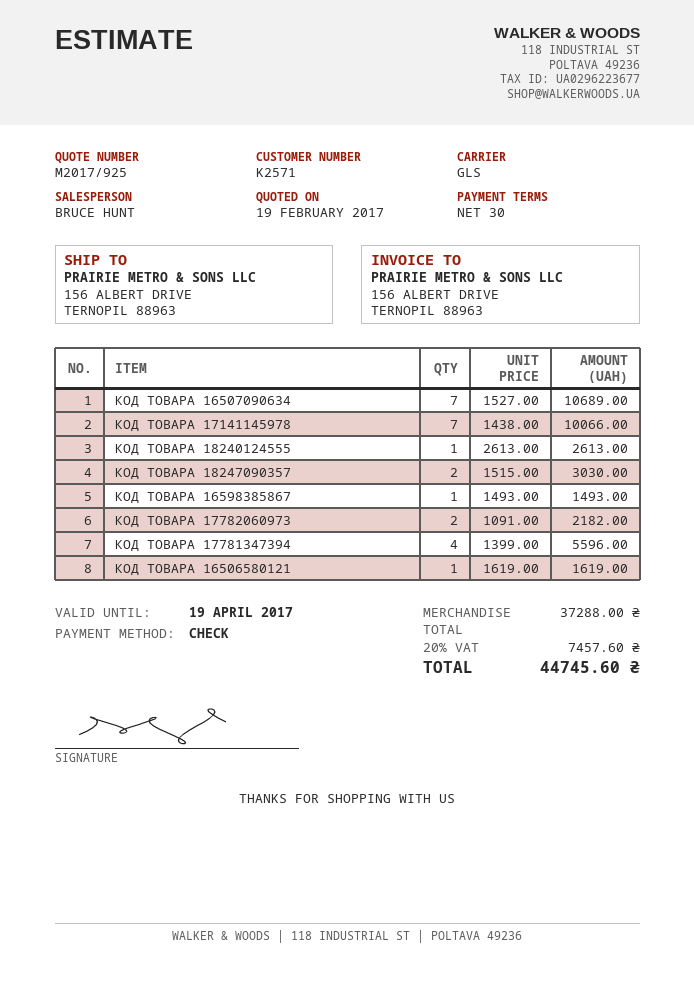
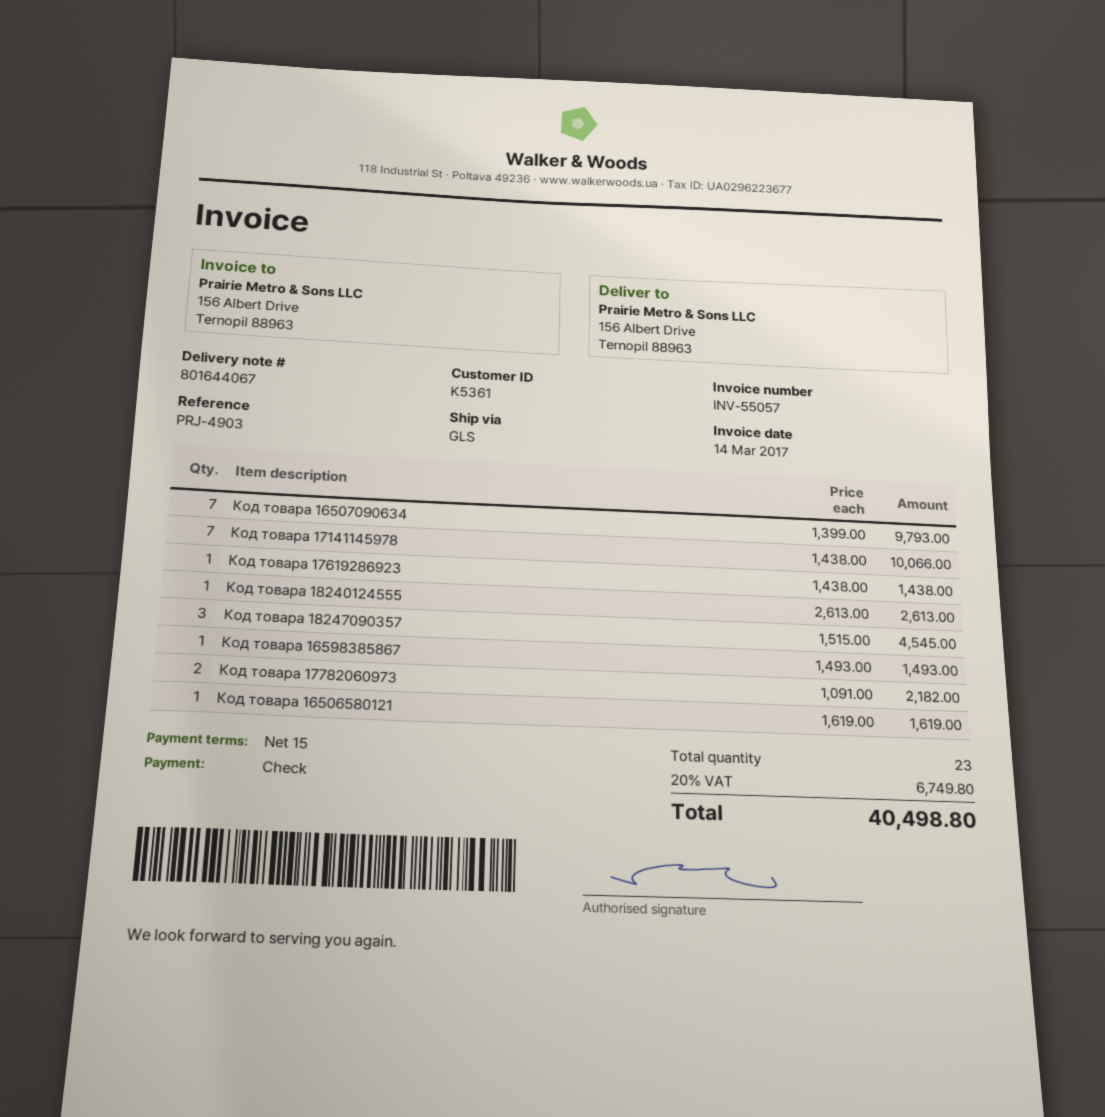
payment terms: 30 days -> 15 days
customer number: K2571 -> K5361
КОД ТОВАРА 16507090634: 7 x 1527.00 = 10689.00 -> 7 x 1399.00 = 9793.00
КОД ТОВАРА 18247090357: 2 x 1515.00 = 3030.00 -> 3 x 1515.00 = 4545.00
КОД ТОВАРА 17781347394: 4 x 1399.00 = 5596.00 -> none
Код товара 17619286923: none -> 1 x 1438.00 = 1438.00
tax: 20% = 7457.60 -> 20% = 6749.80
total: 44745.60 -> 40498.80

